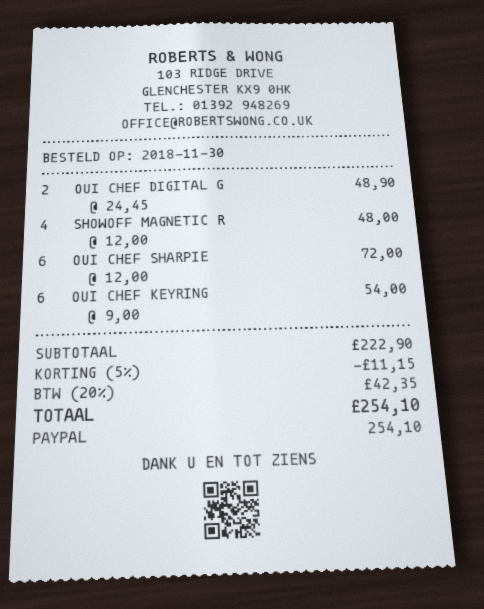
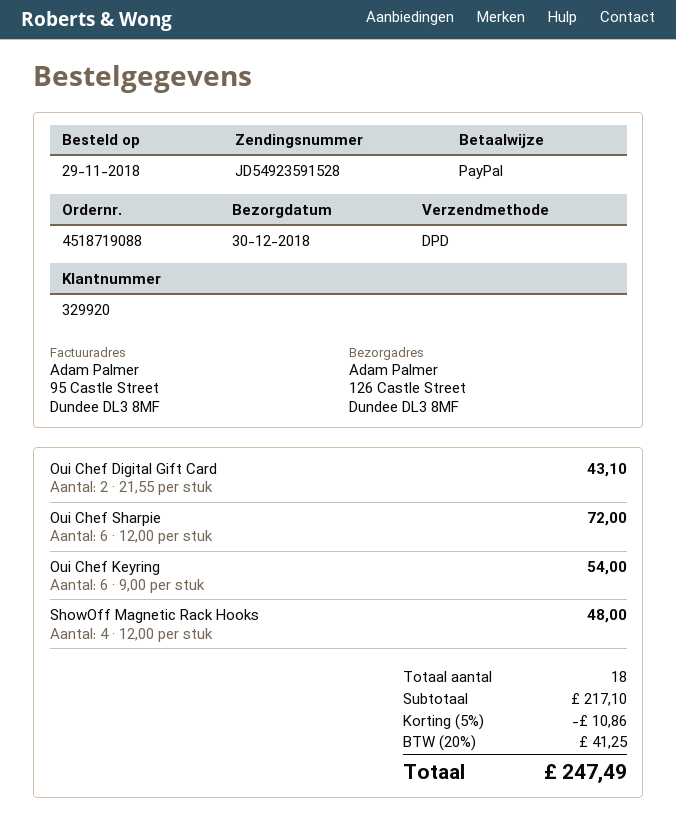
order date: 2018-11-30 -> 2018-11-29
OUI CHEF DIGITAL G: 2 x 24.45 = 48.90 -> 2 x 21.55 = 43.10
subtotal: 222.90 -> 217.10
discount: 5% = 11.15 -> 5% = 10.86
tax: 20% = 42.35 -> 20% = 41.25
total: 254.10 -> 247.49

